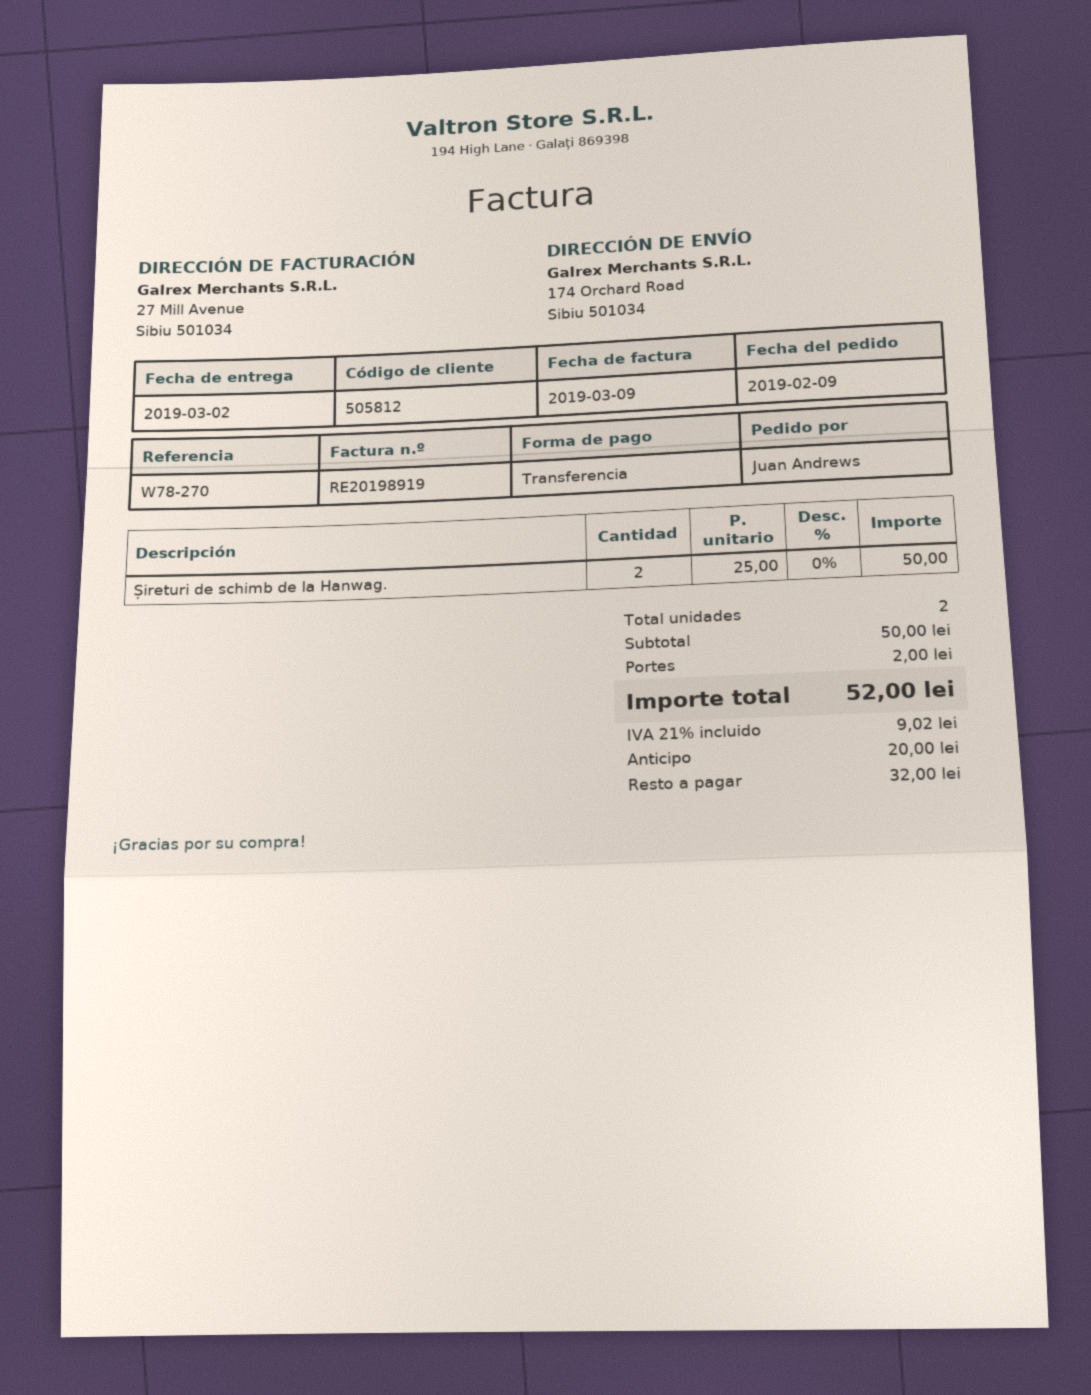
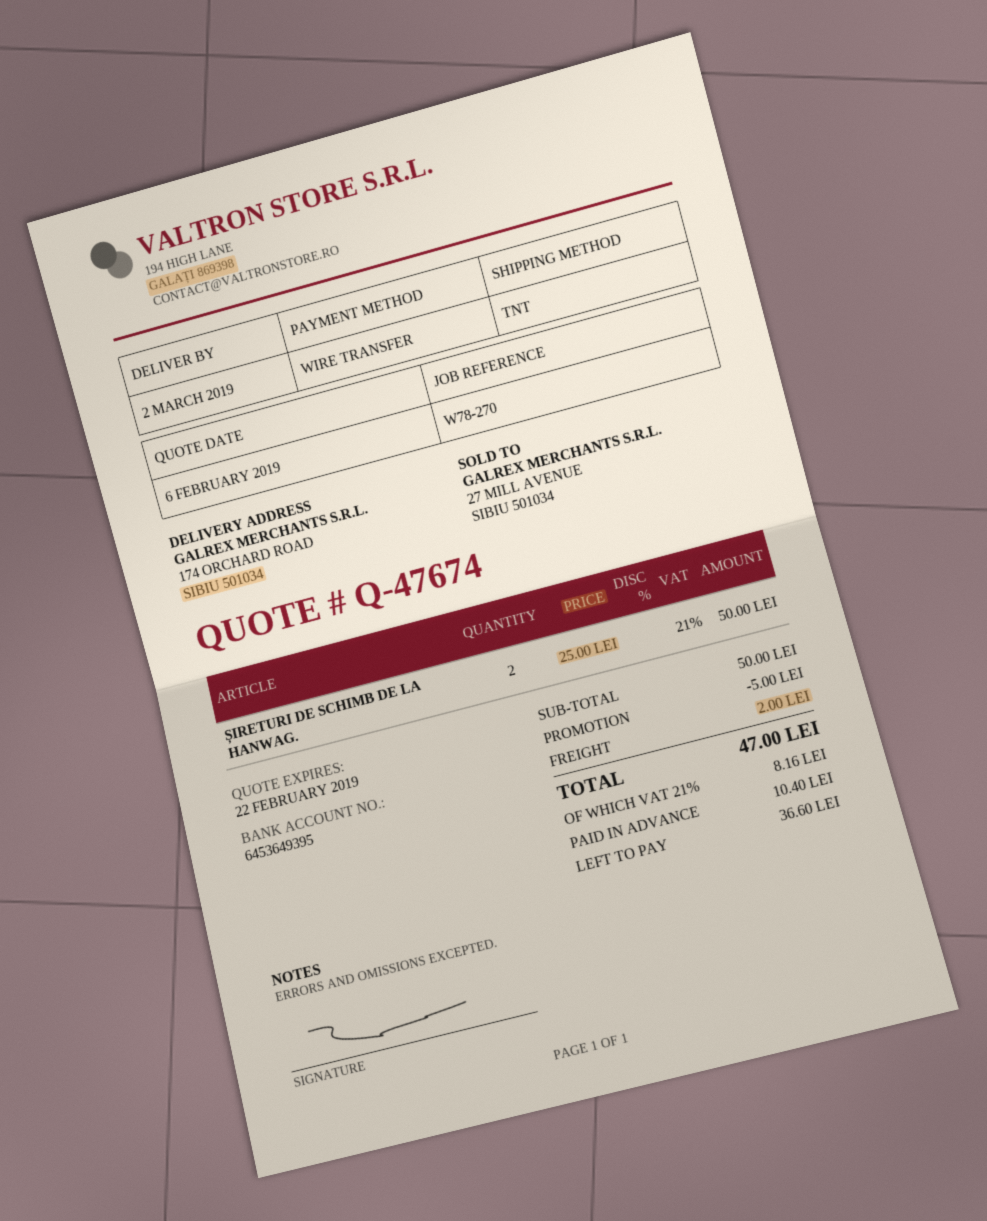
discount: none -> 5.00
tax: 21% = 9.02 -> 21% = 8.16
total: 52.00 -> 47.00
deposit: 20.00 -> 10.40
balance: 32.00 -> 36.60

